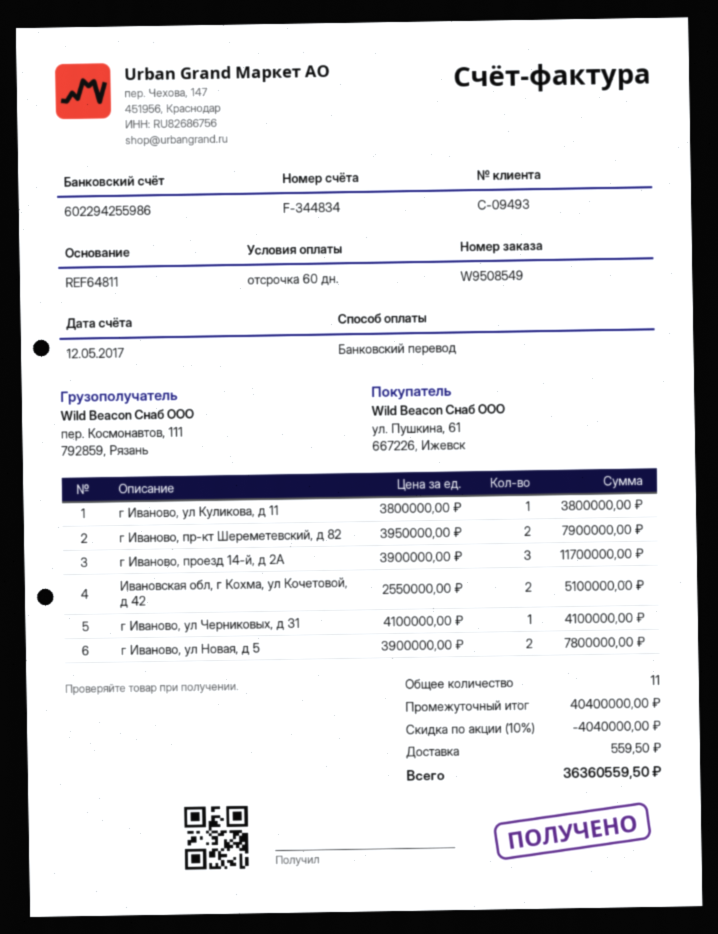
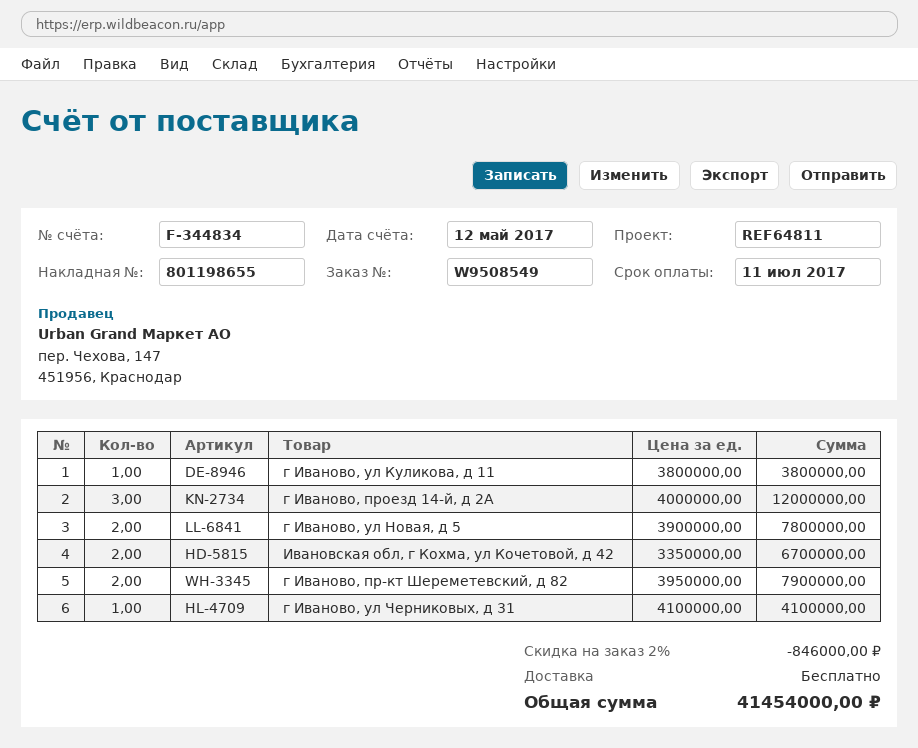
г Иваново, проезд 14-й, д 2А: 3 x 3900000.00 = 11700000.00 -> 3 x 4000000.00 = 12000000.00
Ивановская обл, г Кохма, ул Кочетовой, д 42: 2 x 2550000.00 = 5100000.00 -> 2 x 3350000.00 = 6700000.00
discount: 10% = 4040000.00 -> 2% = 846000.00
shipping: 559.50 -> 0.00
total: 36360559.50 -> 41454000.00

